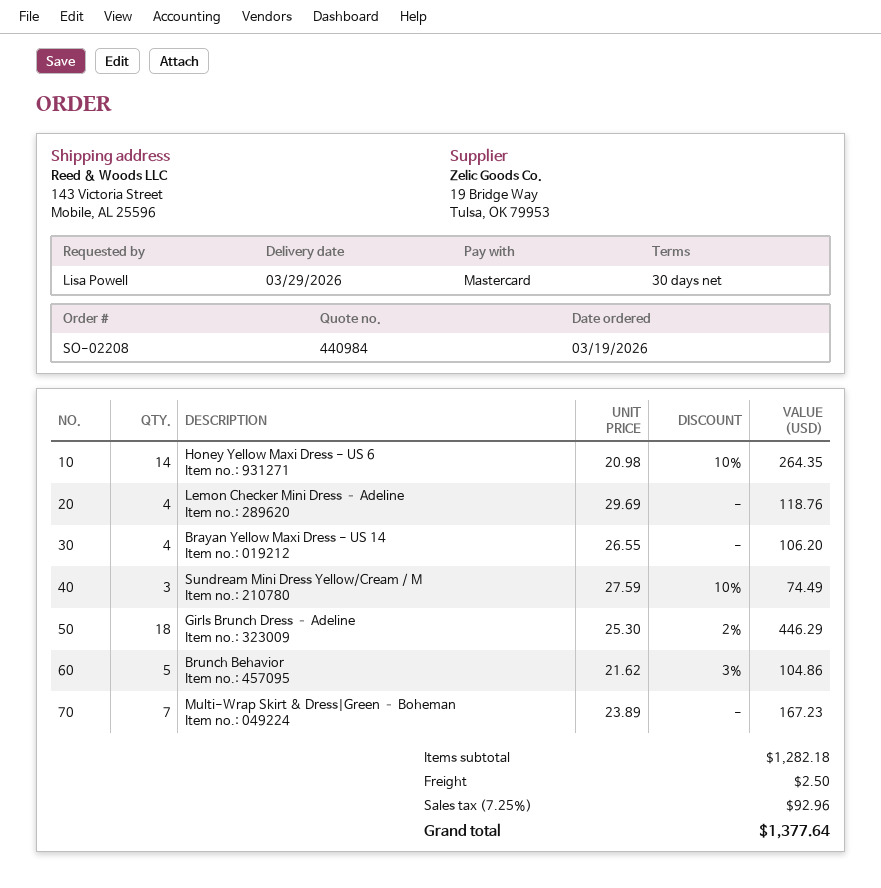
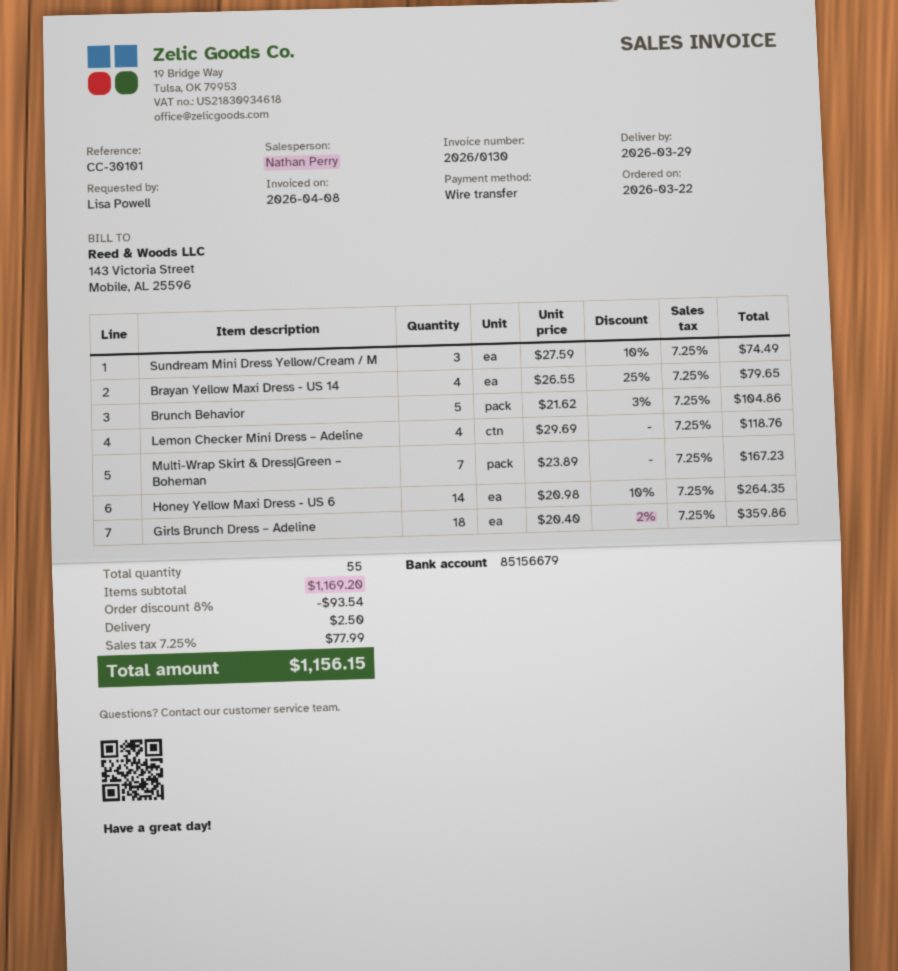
order date: 2026-03-19 -> 2026-03-22
payment method: Mastercard -> bank transfer
Brayan Yellow Maxi Dress - US 14: 4 x 26.55 = 106.20 -> 4 x 26.55 - 25% = 79.65
Girls Brunch Dress – Adeline: 18 x 25.30 - 2% = 446.29 -> 18 x 20.40 - 2% = 359.86
subtotal: 1282.18 -> 1169.20
discount: none -> 8% = 93.54
tax: 7.25% = 92.96 -> 7.25% = 77.99
total: 1377.64 -> 1156.15

